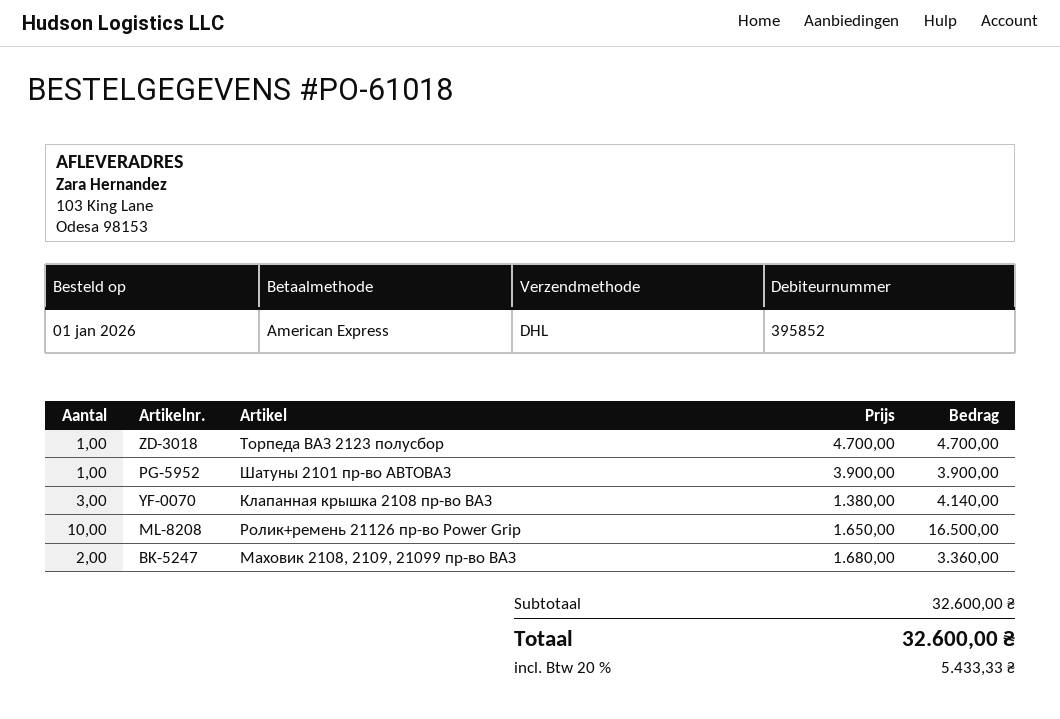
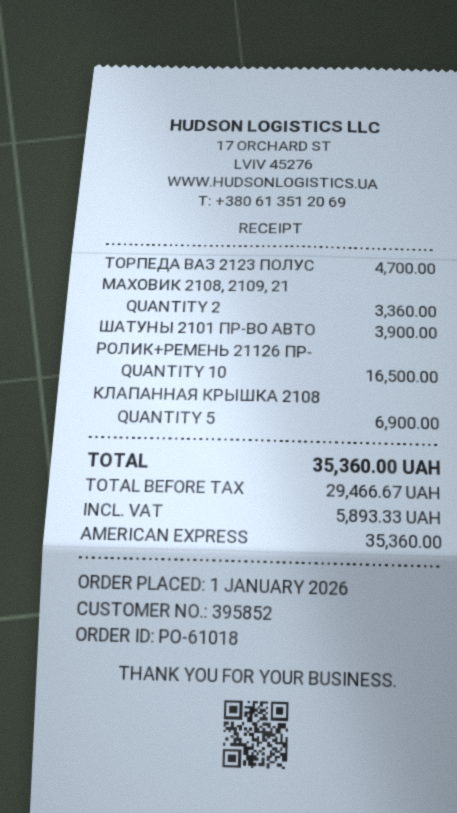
Клапанная крышка 2108 пр-во ВАЗ: 3 for 4140.00 -> 5 for 6900.00
tax: 5433.33 -> 5893.33
total: 32600.00 -> 35360.00

